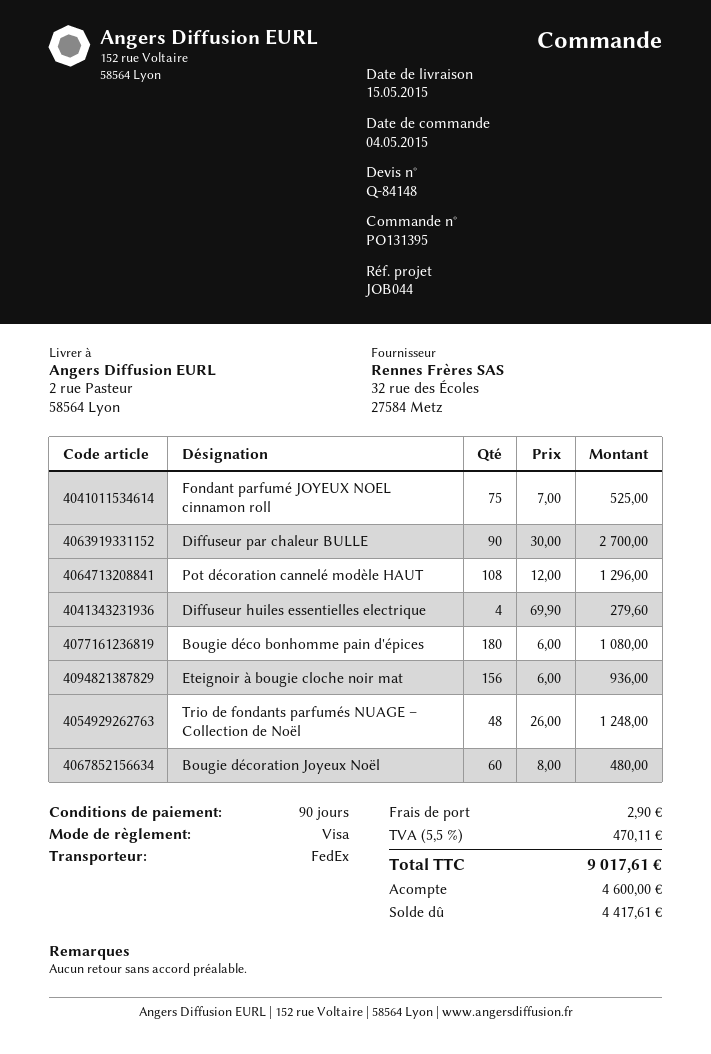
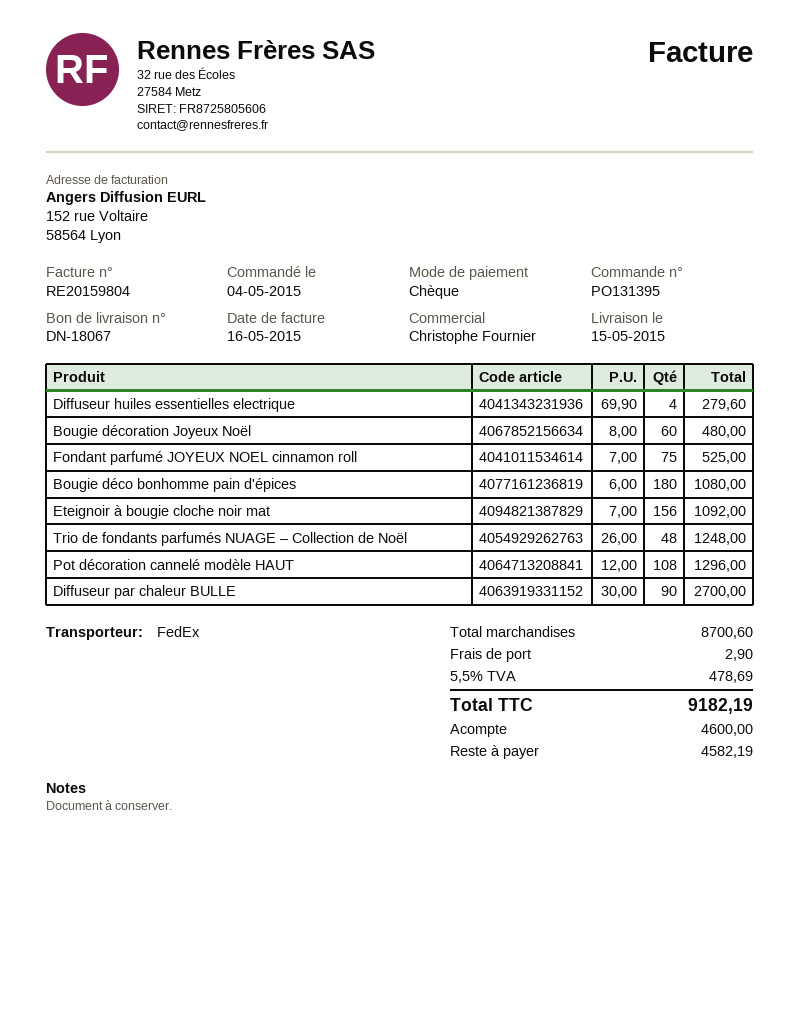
payment method: Visa -> cheque
Eteignoir à bougie cloche noir mat: 156 x 6.00 = 936.00 -> 156 x 7.00 = 1092.00
tax: 5.5% = 470.11 -> 5.5% = 478.69
total: 9017.61 -> 9182.19
balance: 4417.61 -> 4582.19

